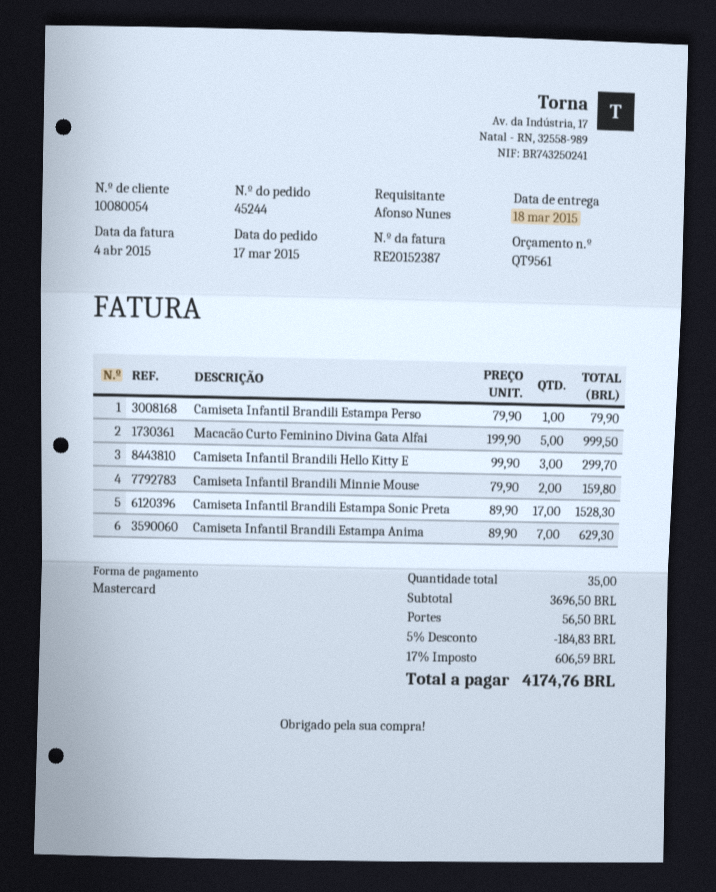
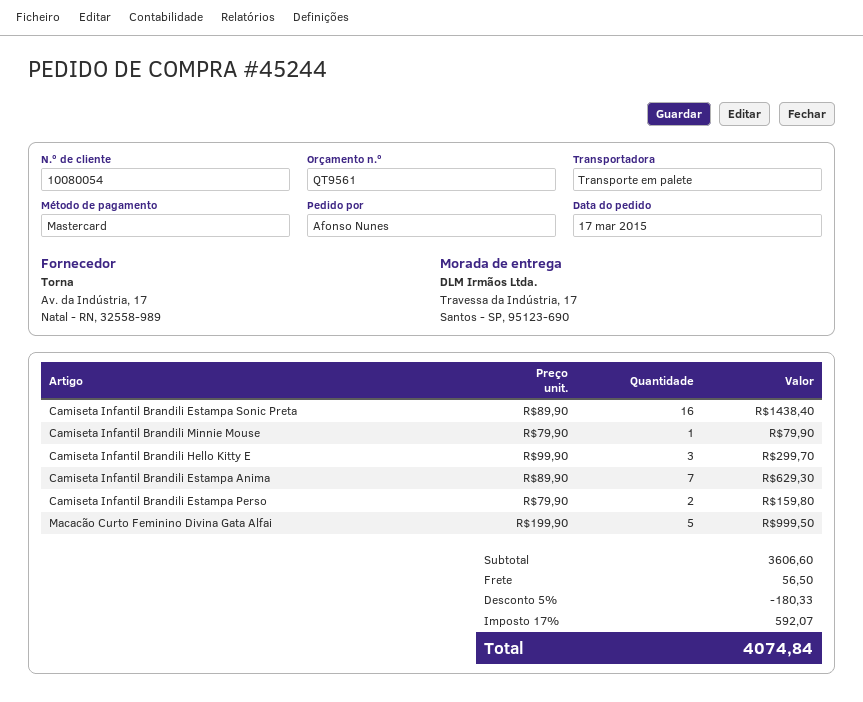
Camiseta Infantil Brandili Estampa Perso: 1 x 79.90 = 79.90 -> 2 x 79.90 = 159.80
Camiseta Infantil Brandili Minnie Mouse: 2 x 79.90 = 159.80 -> 1 x 79.90 = 79.90
Camiseta Infantil Brandili Estampa Sonic Preta: 17 x 89.90 = 1528.30 -> 16 x 89.90 = 1438.40
subtotal: 3696.50 -> 3606.60
discount: 5% = 184.83 -> 5% = 180.33
tax: 17% = 606.59 -> 17% = 592.07
total: 4174.76 -> 4074.84

